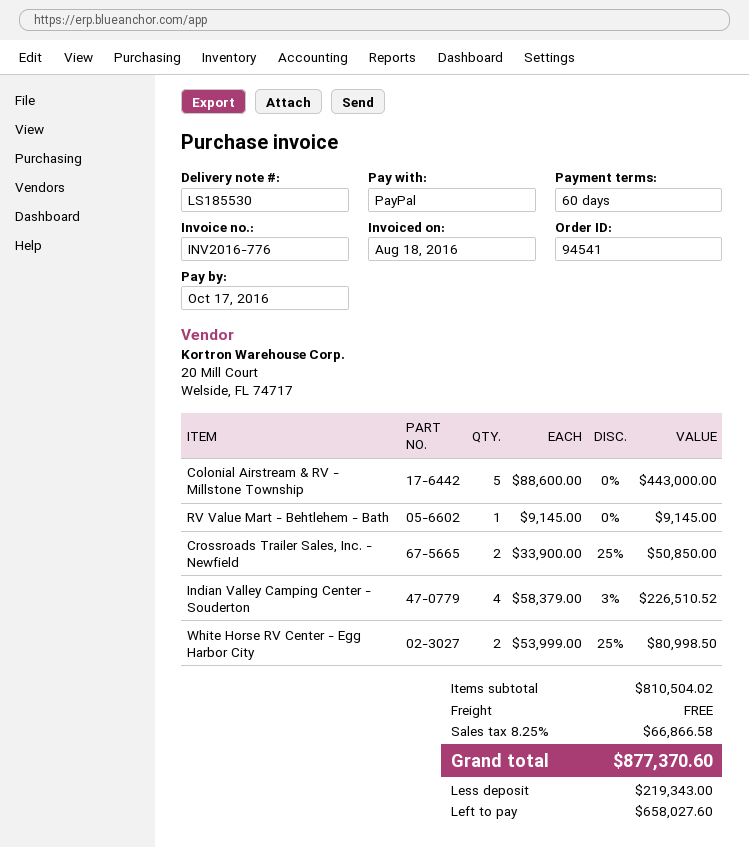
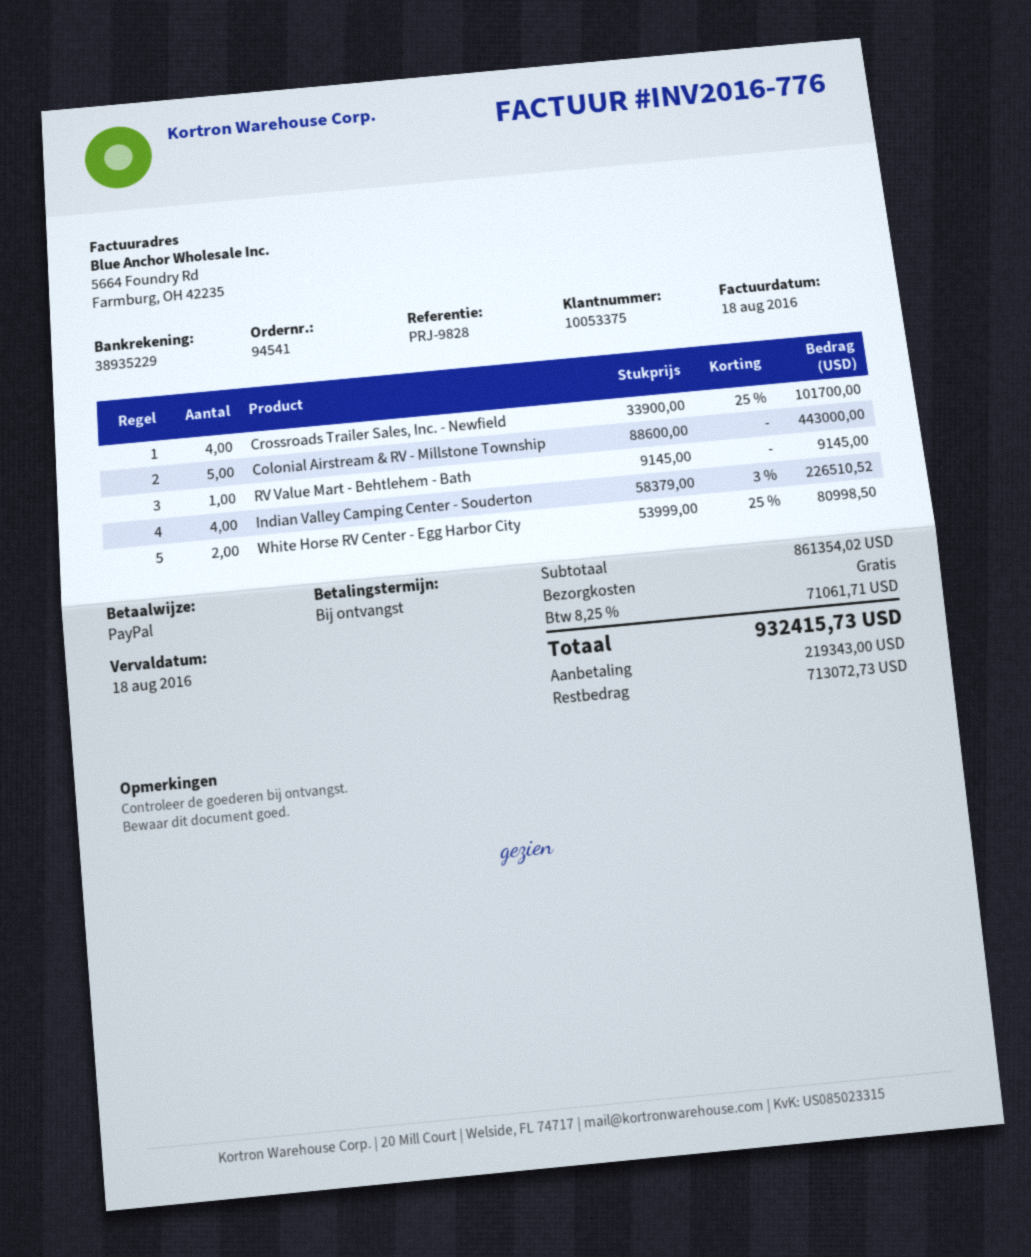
payment terms: 60 days -> on receipt
due date: 2016-10-17 -> 2016-08-18
Crossroads Trailer Sales, Inc. - Newfield: 2 x 33900.00 - 25% = 50850.00 -> 4 x 33900.00 - 25% = 101700.00
subtotal: 810504.02 -> 861354.02
tax: 8.25% = 66866.58 -> 8.25% = 71061.71
total: 877370.60 -> 932415.73
balance: 658027.60 -> 713072.73

